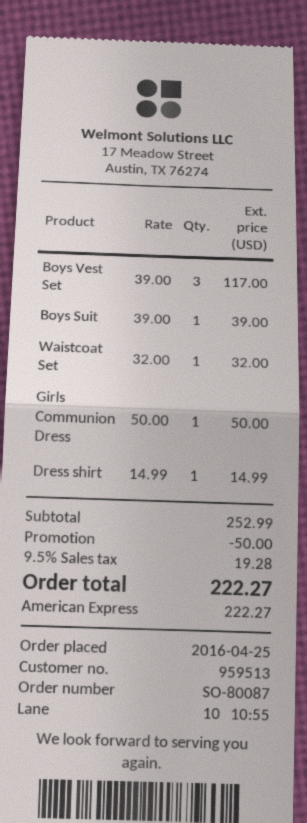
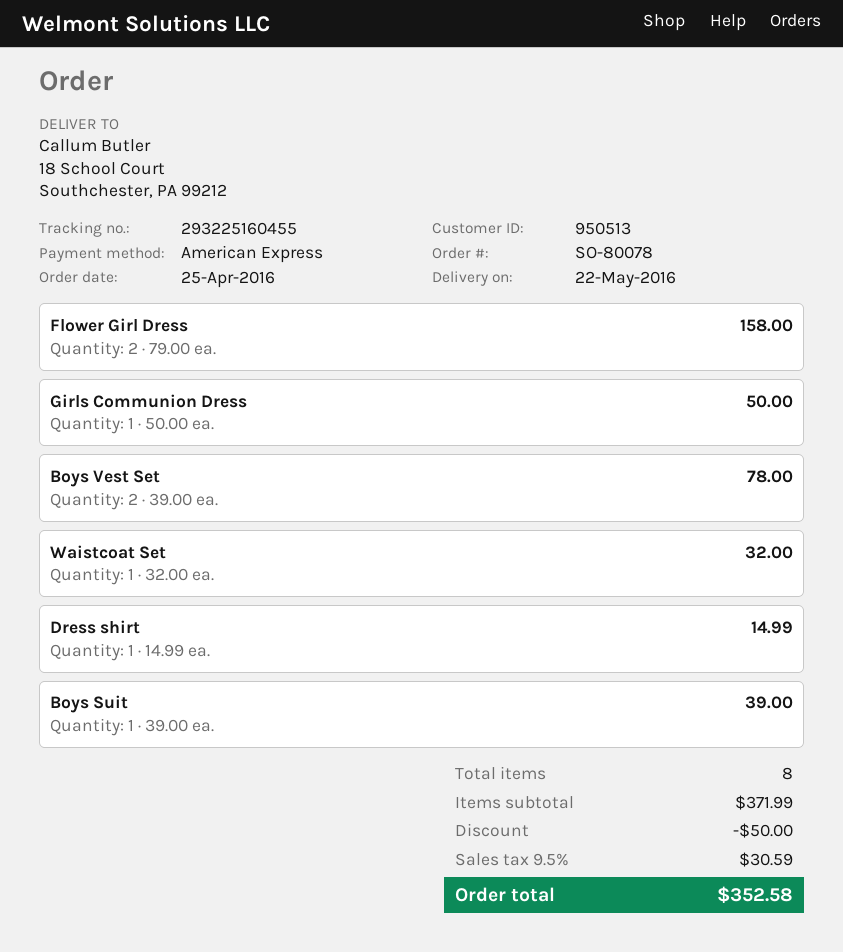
order number: SO-80087 -> SO-80078
customer number: 959513 -> 950513
Boys Vest Set: 3 x 39.00 = 117.00 -> 2 x 39.00 = 78.00
Flower Girl Dress: none -> 2 x 79.00 = 158.00
subtotal: 252.99 -> 371.99
tax: 9.5% = 19.28 -> 9.5% = 30.59
total: 222.27 -> 352.58

